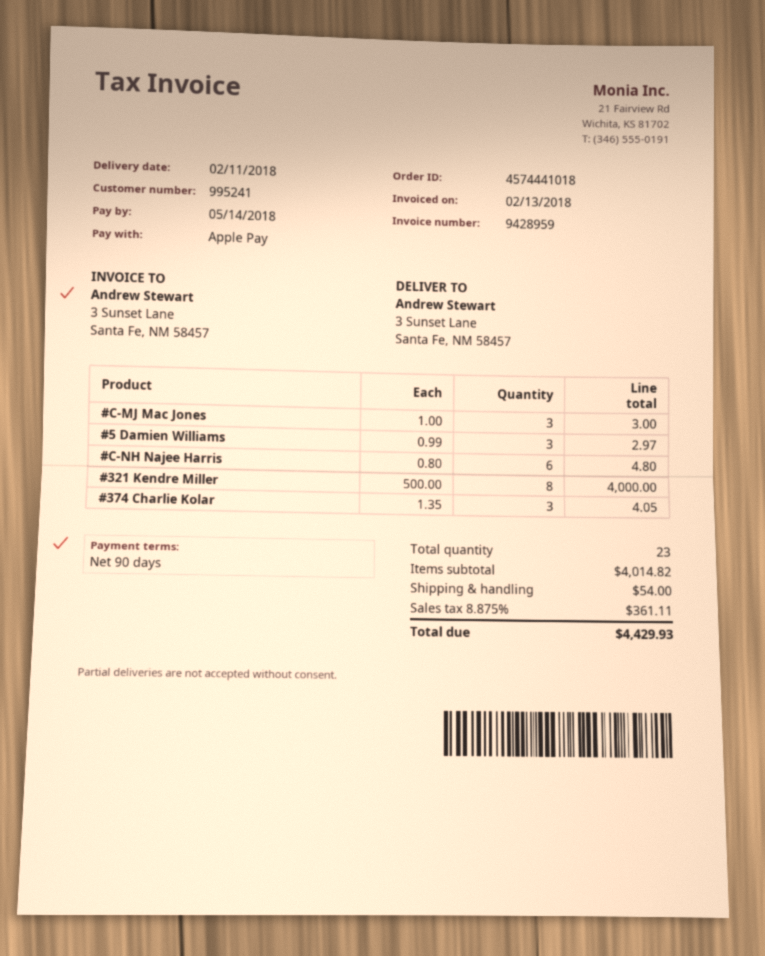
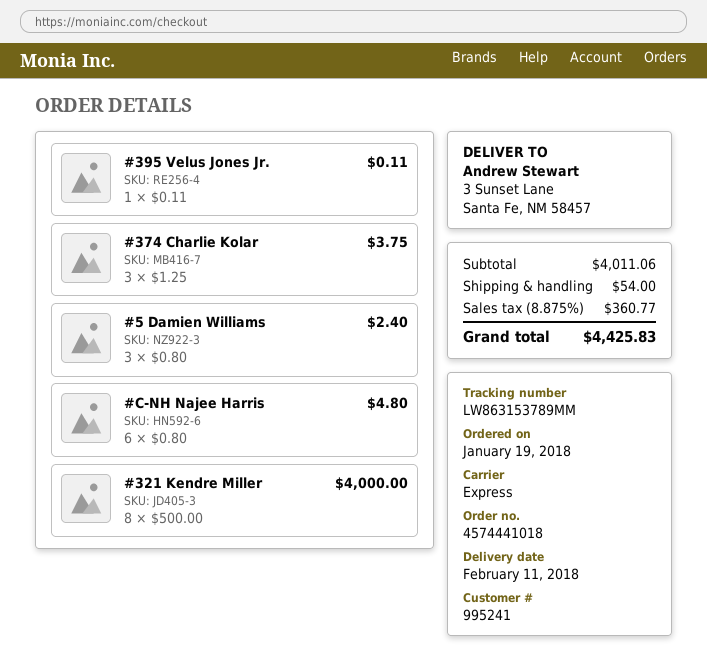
#C-MJ Mac Jones: 3 x 1.00 = 3.00 -> none
#5 Damien Williams: 3 x 0.99 = 2.97 -> 3 x 0.80 = 2.40
#374 Charlie Kolar: 3 x 1.35 = 4.05 -> 3 x 1.25 = 3.75
#395 Velus Jones Jr.: none -> 1 x 0.11 = 0.11
subtotal: 4014.82 -> 4011.06
tax: 8.875% = 361.11 -> 8.875% = 360.77
total: 4429.93 -> 4425.83

